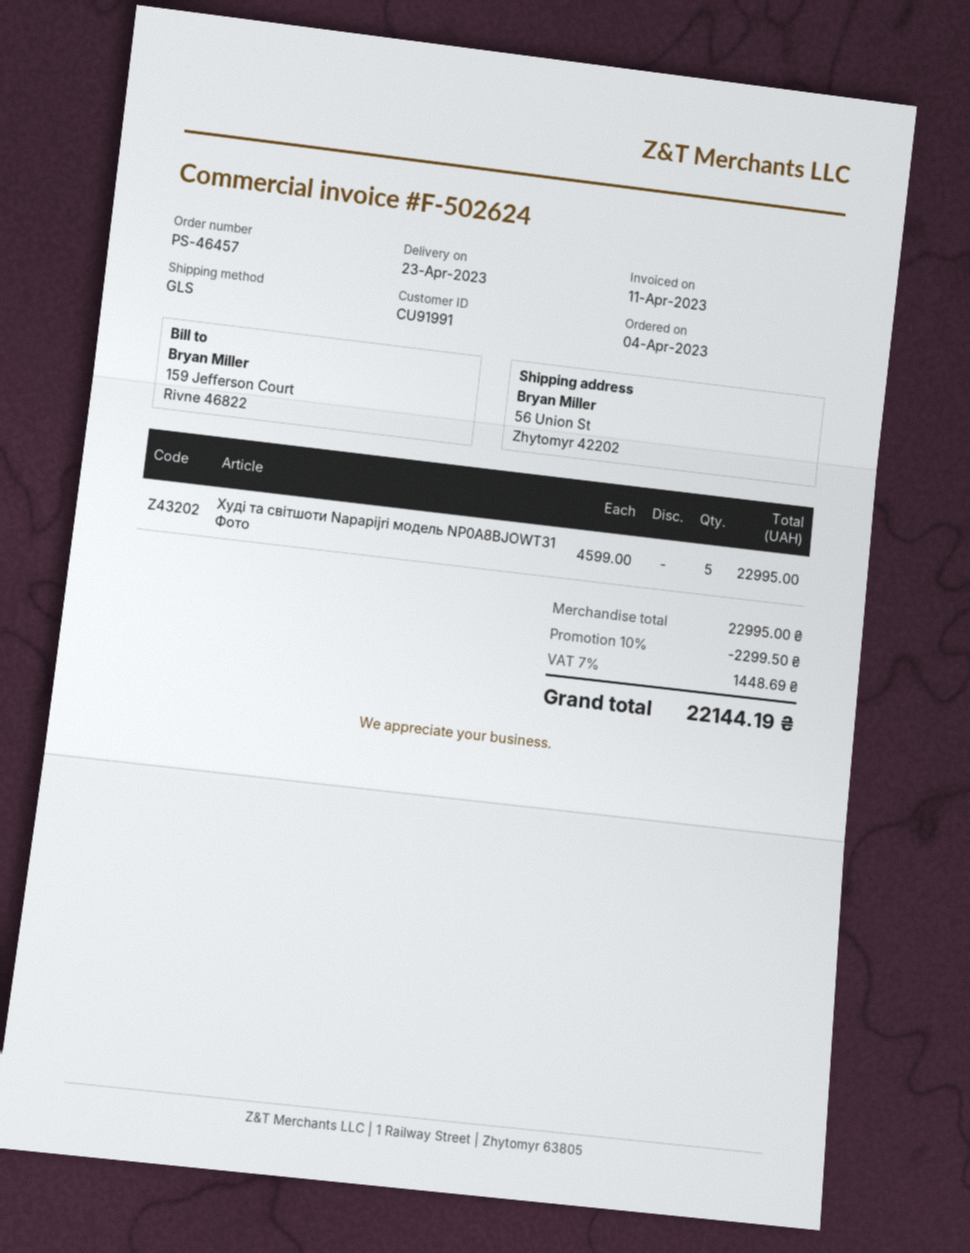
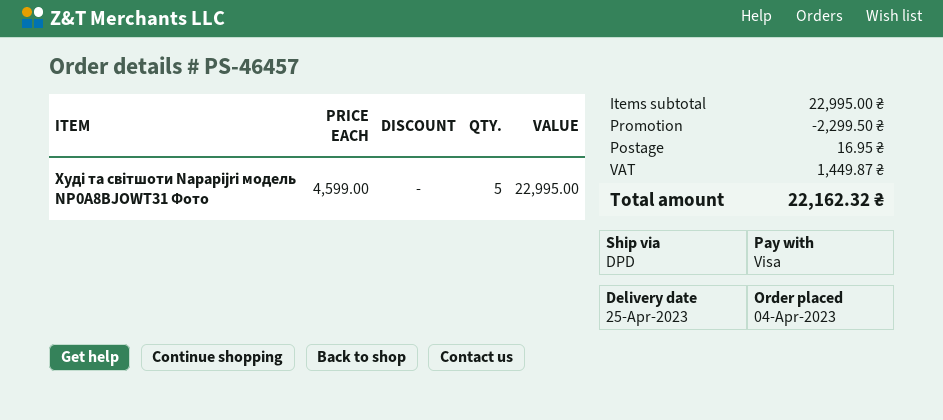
delivery date: 2023-04-23 -> 2023-04-25
shipping method: GLS -> DPD
shipping: none -> 16.95
tax: 1448.69 -> 1449.87
total: 22144.19 -> 22162.32

